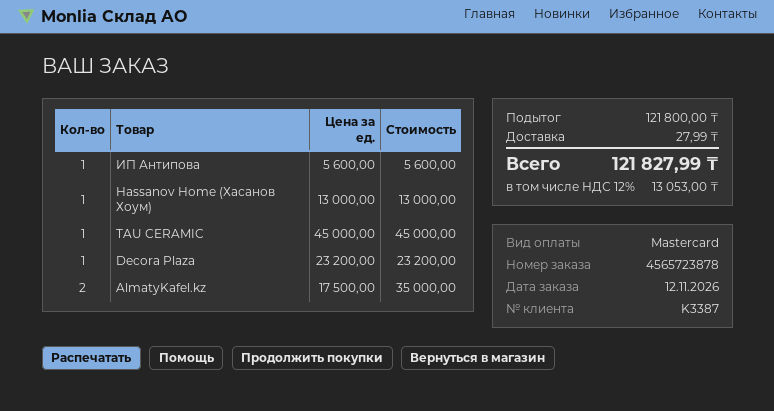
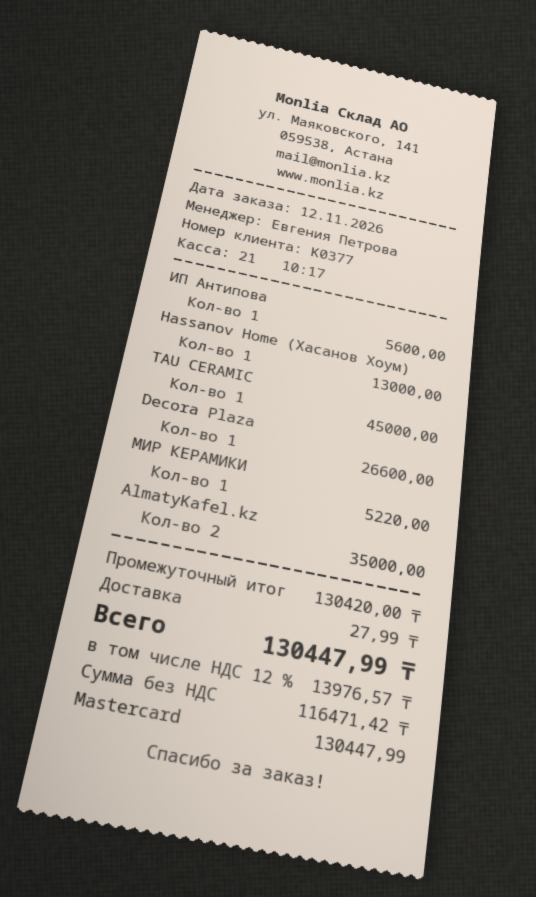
customer number: K3387 -> K0377
Decora Plaza: 1 for 23200.00 -> 1 for 26600.00
МИР КЕРАМИКИ: none -> 1 for 5220.00
subtotal: 121800.00 -> 130420.00
tax: 12% = 13053.00 -> 12% = 13976.57
total: 121827.99 -> 130447.99

